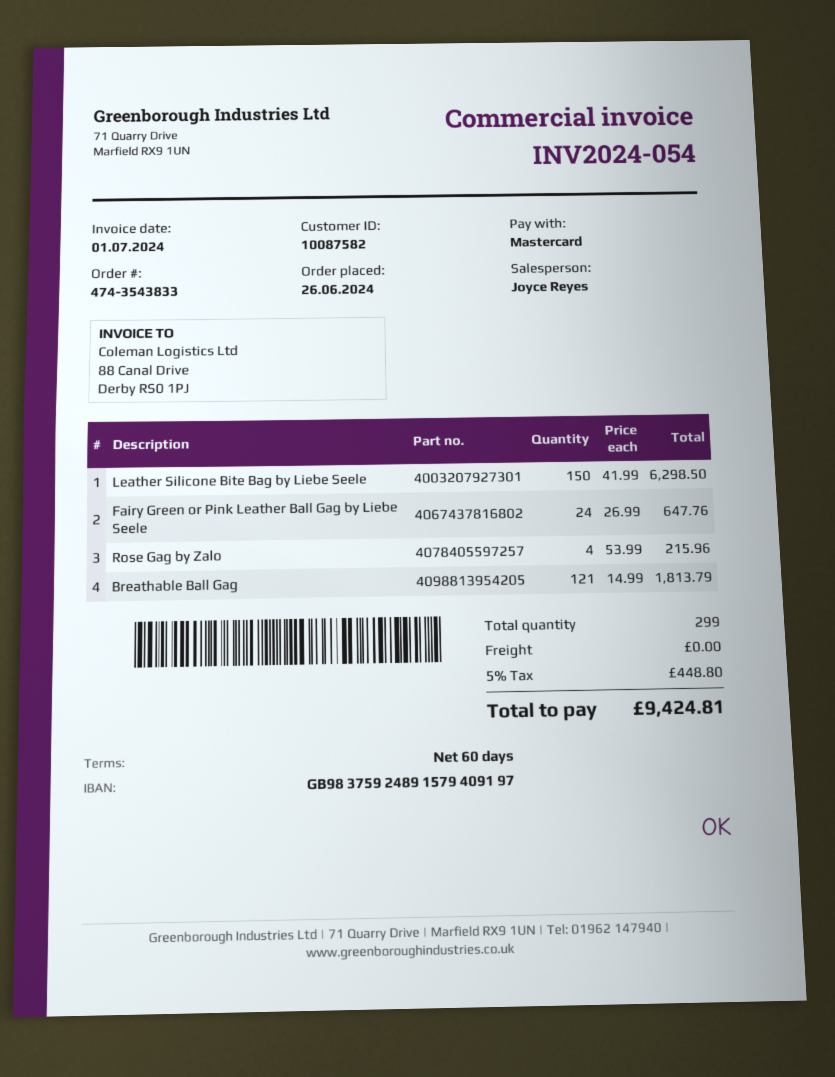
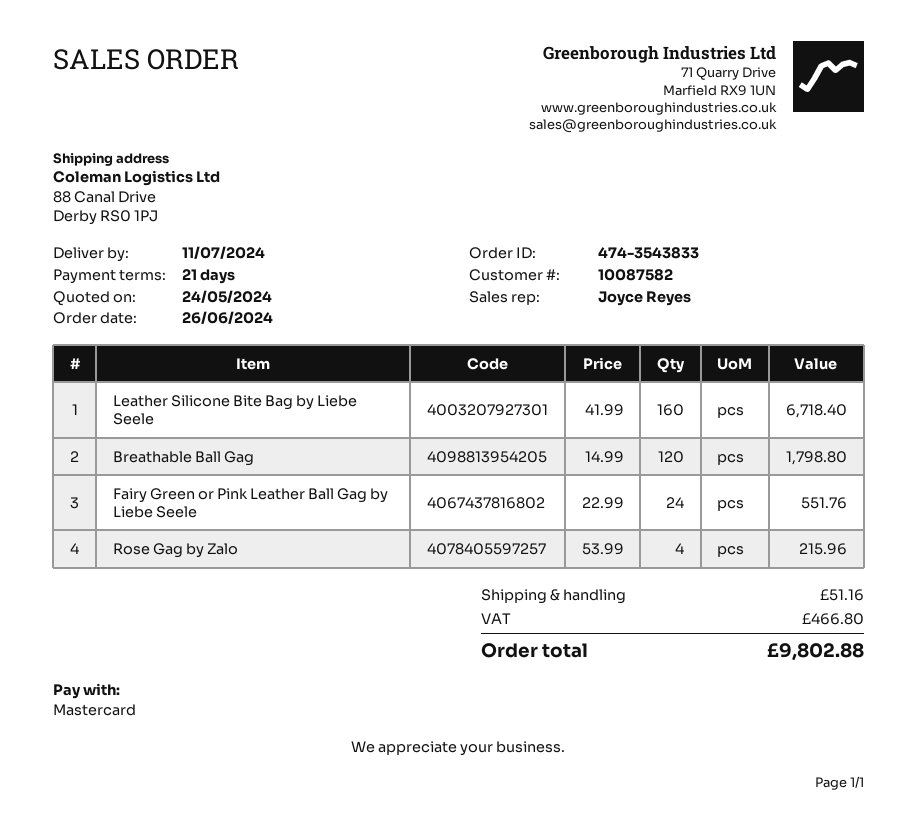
payment terms: 60 days -> 21 days
Leather Silicone Bite Bag by Liebe Seele: 150 x 41.99 = 6298.50 -> 160 x 41.99 = 6718.40
Fairy Green or Pink Leather Ball Gag by Liebe Seele: 24 x 26.99 = 647.76 -> 24 x 22.99 = 551.76
Breathable Ball Gag: 121 x 14.99 = 1813.79 -> 120 x 14.99 = 1798.80
shipping: 0.00 -> 51.16
tax: 448.80 -> 466.80
total: 9424.81 -> 9802.88

